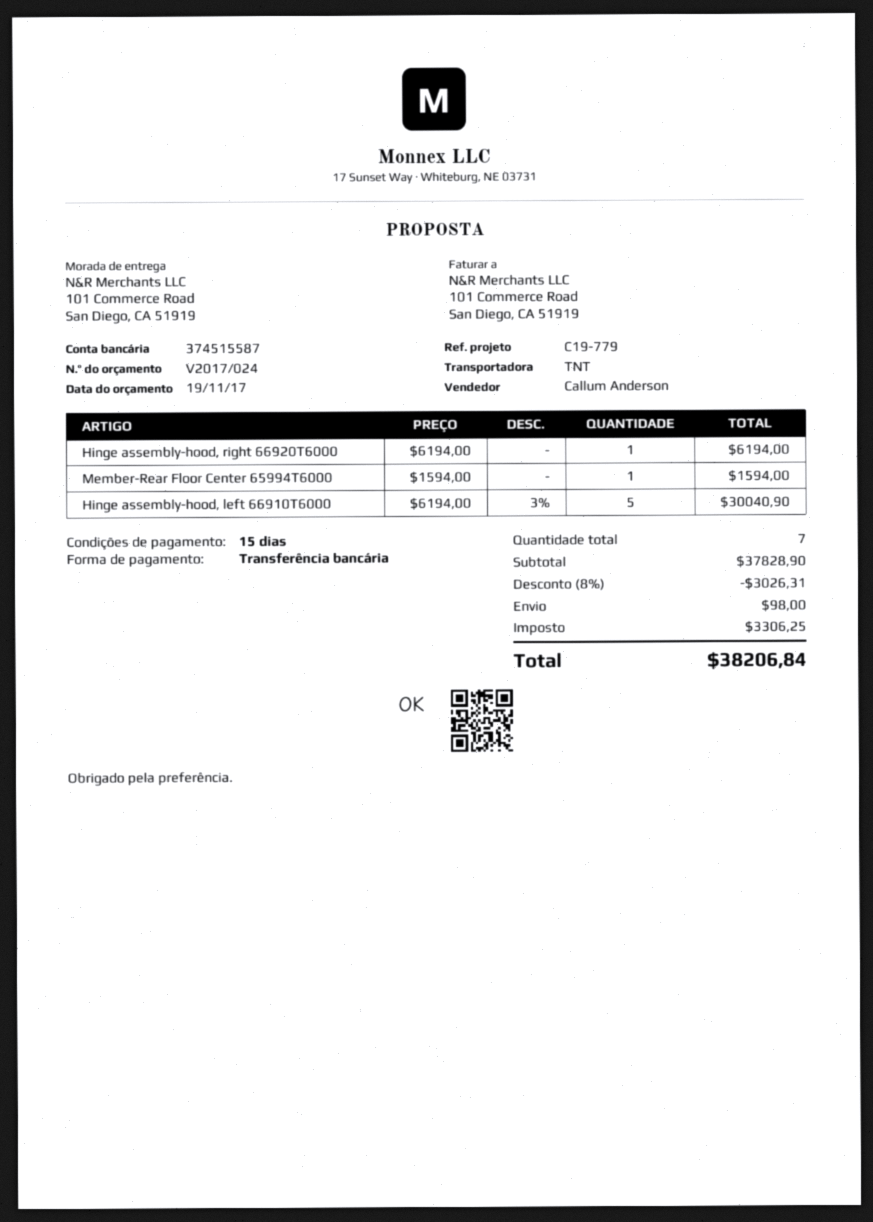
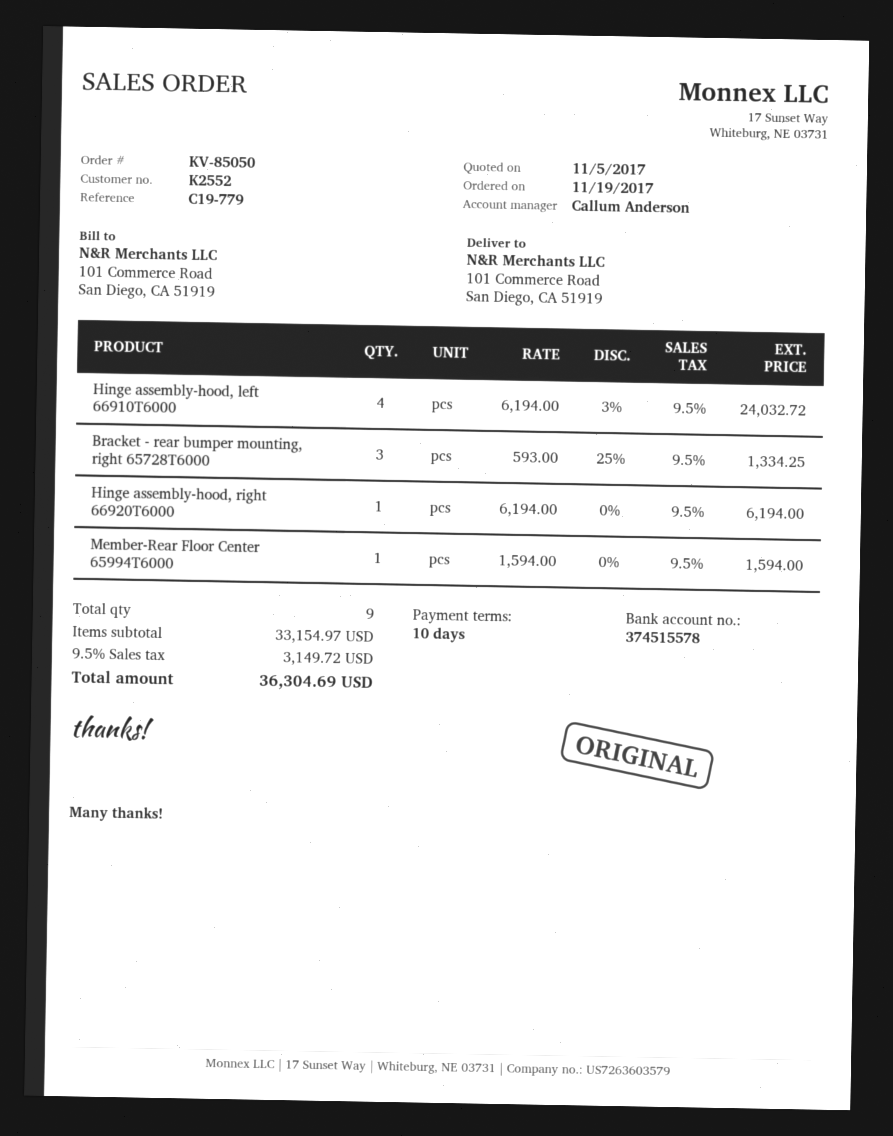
quote date: 2017-11-19 -> 2017-11-05
payment terms: 15 days -> 10 days
bank account: 374515587 -> 374515578
Hinge assembly-hood, left 66910T6000: 5 x 6194.00 - 3% = 30040.90 -> 4 x 6194.00 - 3% = 24032.72
Bracket - rear bumper mounting, right 65728T6000: none -> 3 x 593.00 - 25% = 1334.25
total quantity: 7 -> 9
subtotal: 37828.90 -> 33154.97
discount: 8% = 3026.31 -> none
shipping: 98.00 -> none
tax: 3306.25 -> 3149.72
total: 38206.84 -> 36304.69

